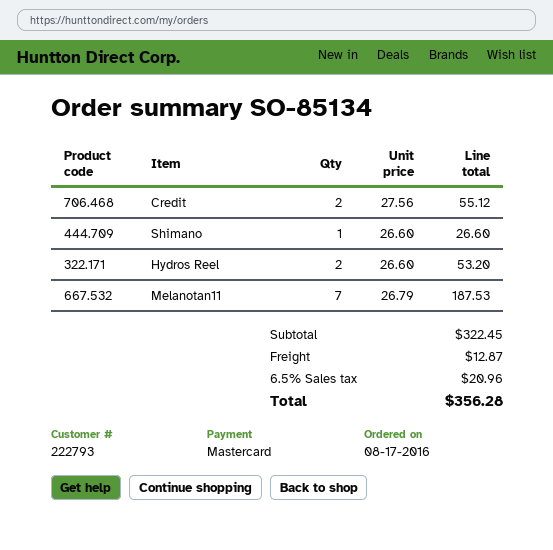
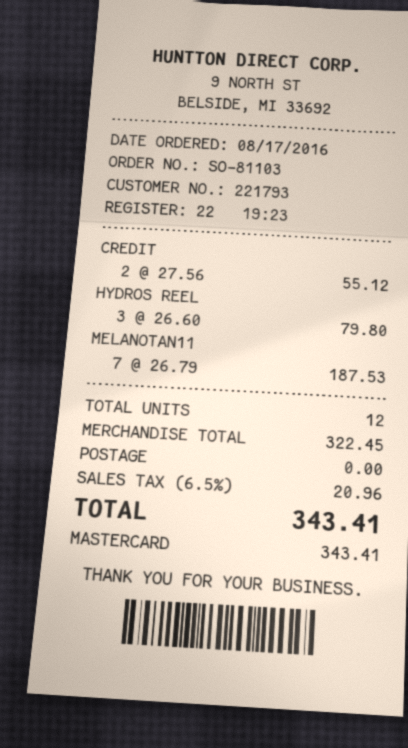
order number: SO-85134 -> SO-81103
customer number: 222793 -> 221793
Shimano: 1 x 26.60 = 26.60 -> none
Hydros Reel: 2 x 26.60 = 53.20 -> 3 x 26.60 = 79.80
shipping: 12.87 -> 0.00
total: 356.28 -> 343.41

